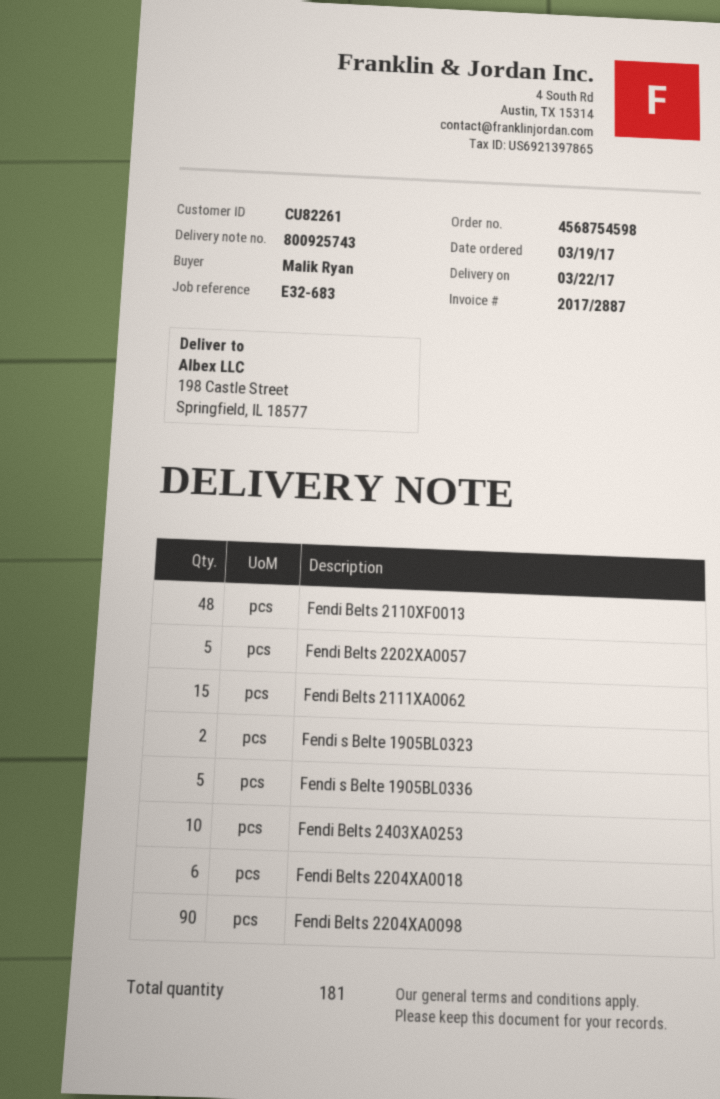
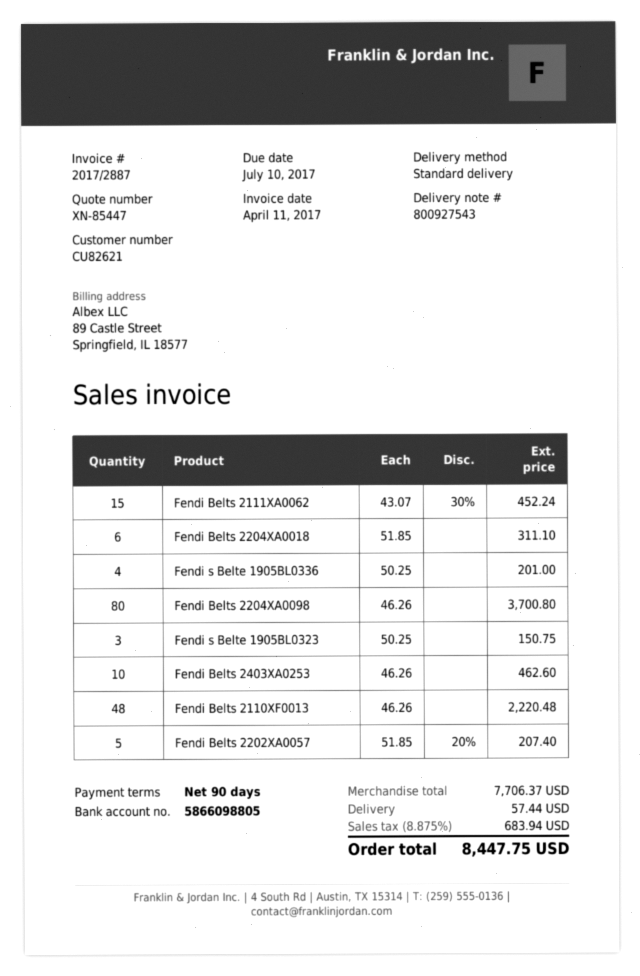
delivery note number: 800925743 -> 800927543
customer number: CU82261 -> CU82621
Fendi s Belte 1905BL0323: 2 -> 3
Fendi s Belte 1905BL0336: 5 -> 4
Fendi Belts 2204XA0098: 90 -> 80

